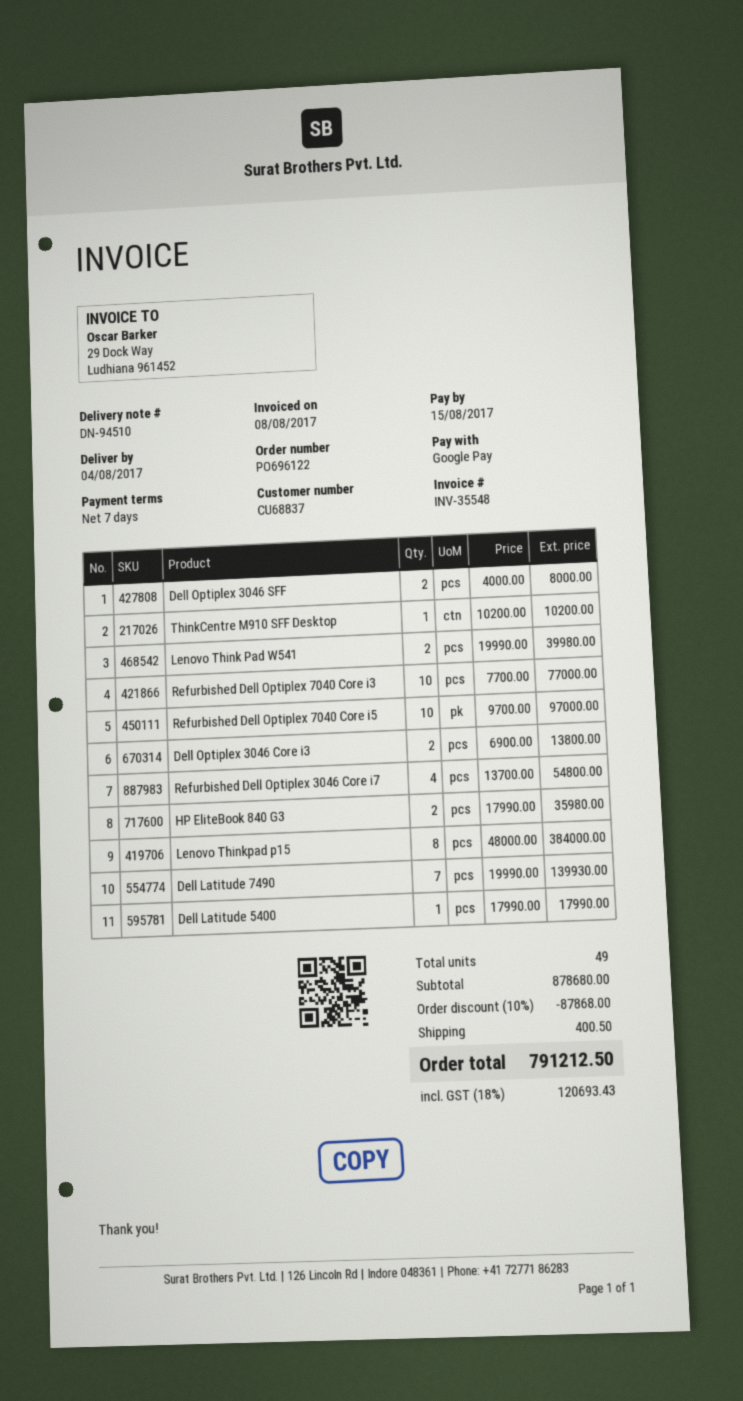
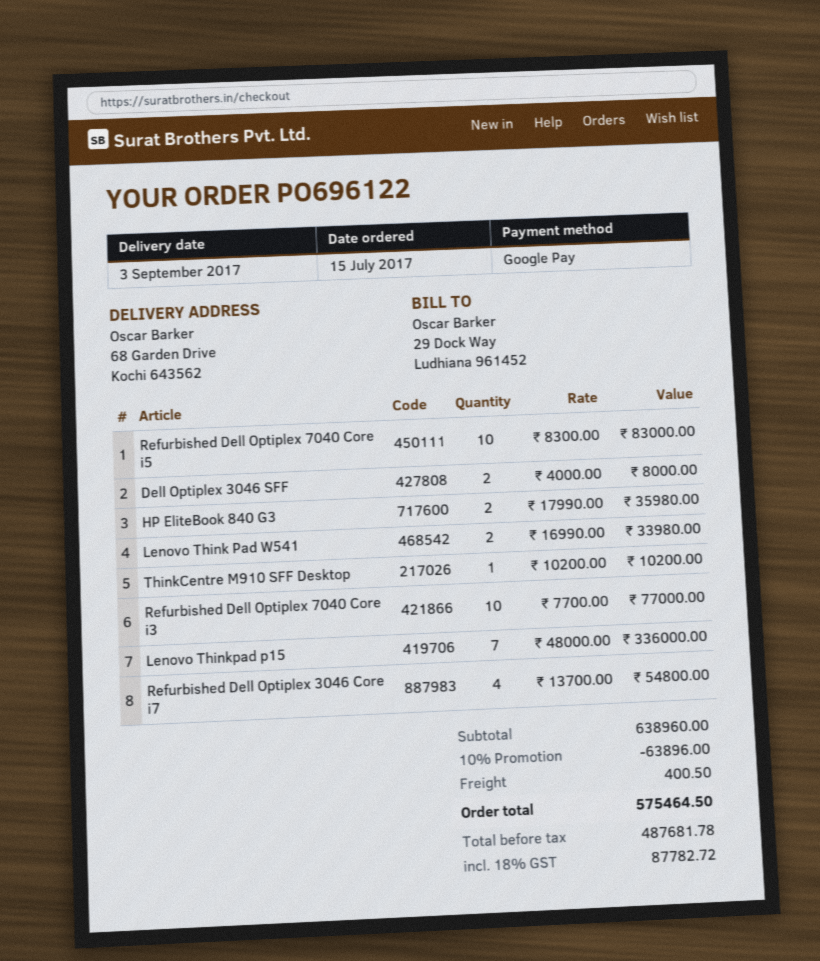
delivery date: 2017-08-04 -> 2017-09-03
Lenovo Think Pad W541: 2 x 19990.00 = 39980.00 -> 2 x 16990.00 = 33980.00
Refurbished Dell Optiplex 7040 Core i5: 10 x 9700.00 = 97000.00 -> 10 x 8300.00 = 83000.00
Dell Optiplex 3046 Core i3: 2 x 6900.00 = 13800.00 -> none
Lenovo Thinkpad p15: 8 x 48000.00 = 384000.00 -> 7 x 48000.00 = 336000.00
Dell Latitude 7490: 7 x 19990.00 = 139930.00 -> none
Dell Latitude 5400: 1 x 17990.00 = 17990.00 -> none
subtotal: 878680.00 -> 638960.00
discount: 10% = 87868.00 -> 10% = 63896.00
tax: 18% = 120693.43 -> 18% = 87782.72
total: 791212.50 -> 575464.50

